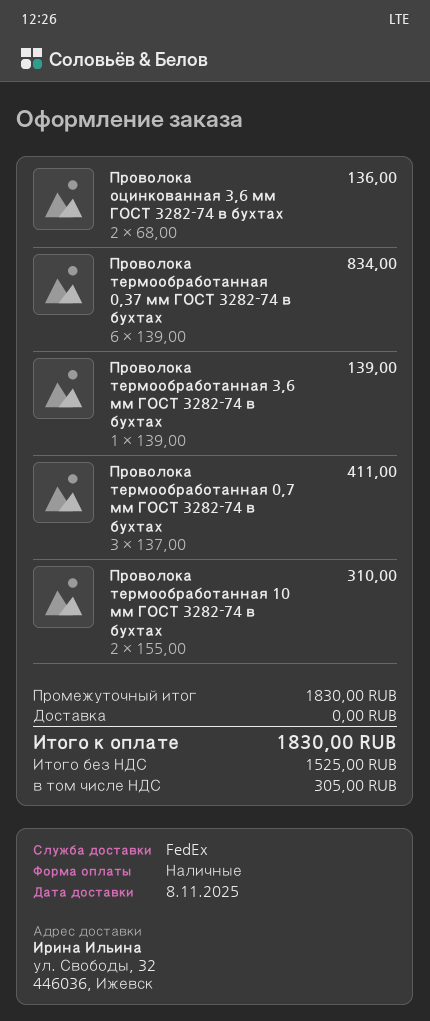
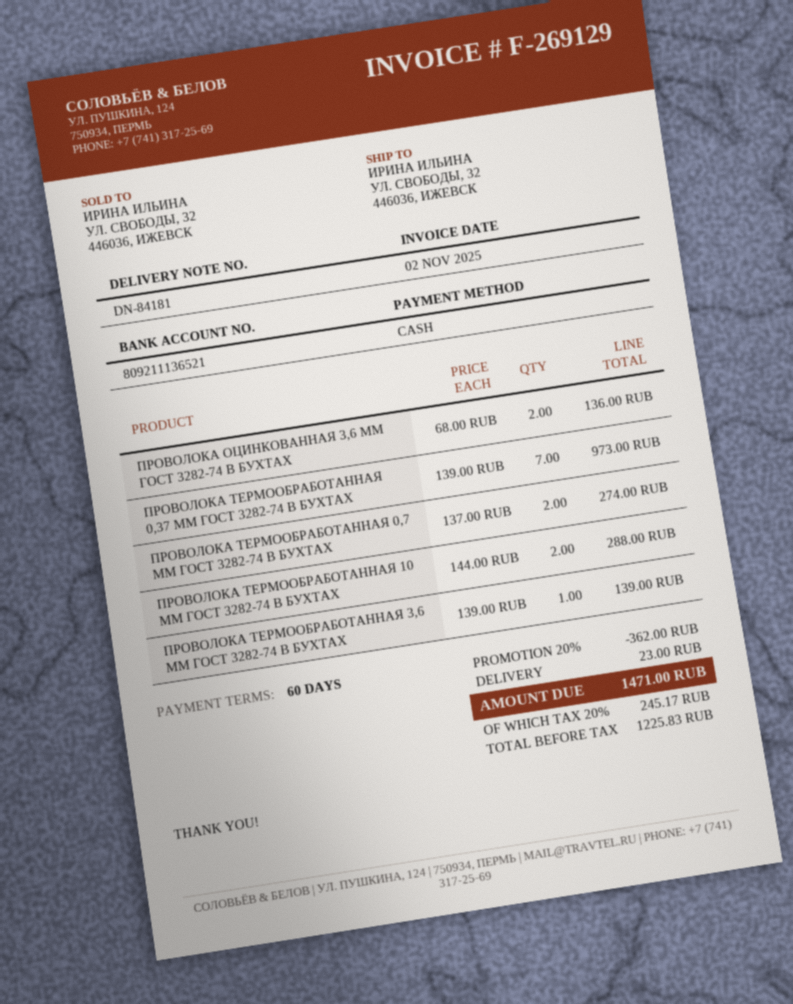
Проволока термообработанная 0,37 мм ГОСТ 3282-74 в бухтах: 6 x 139.00 = 834.00 -> 7 x 139.00 = 973.00
Проволока термообработанная 0,7 мм ГОСТ 3282-74 в бухтах: 3 x 137.00 = 411.00 -> 2 x 137.00 = 274.00
Проволока термообработанная 10 мм ГОСТ 3282-74 в бухтах: 2 x 155.00 = 310.00 -> 2 x 144.00 = 288.00
discount: none -> 20% = 362.00
shipping: 0.00 -> 23.00
net: 1525.00 -> 1225.83
tax: 305.00 -> 245.17
total: 1830.00 -> 1471.00

